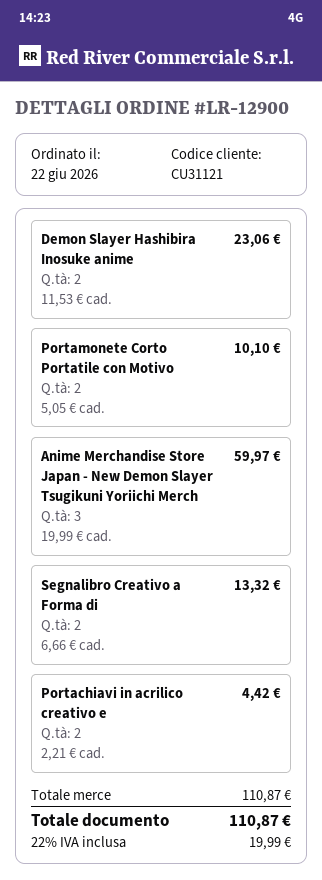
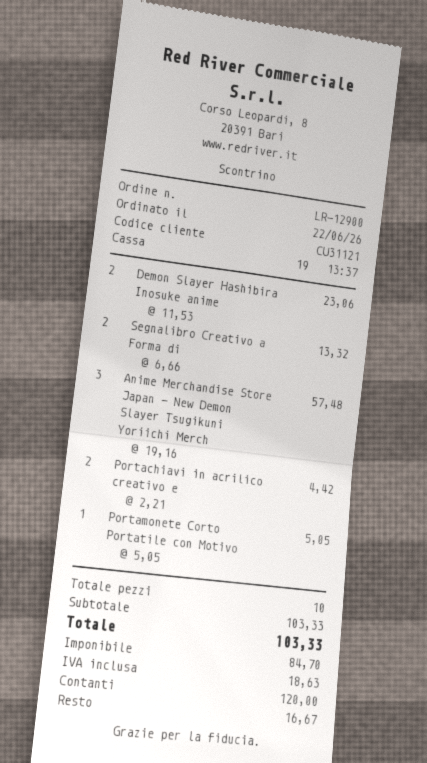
Portamonete Corto Portatile con Motivo: 2 x 5.05 = 10.10 -> 1 x 5.05 = 5.05
Anime Merchandise Store Japan - New Demon Slayer Tsugikuni Yoriichi Merch: 3 x 19.99 = 59.97 -> 3 x 19.16 = 57.48
subtotal: 110.87 -> 103.33
tax: 19.99 -> 18.63
total: 110.87 -> 103.33

